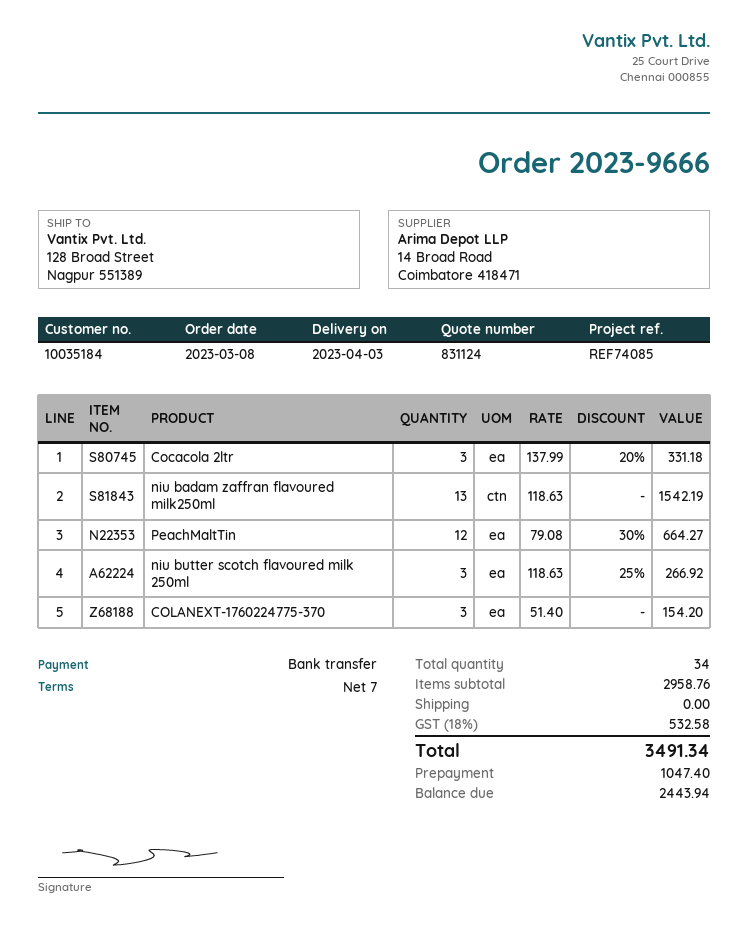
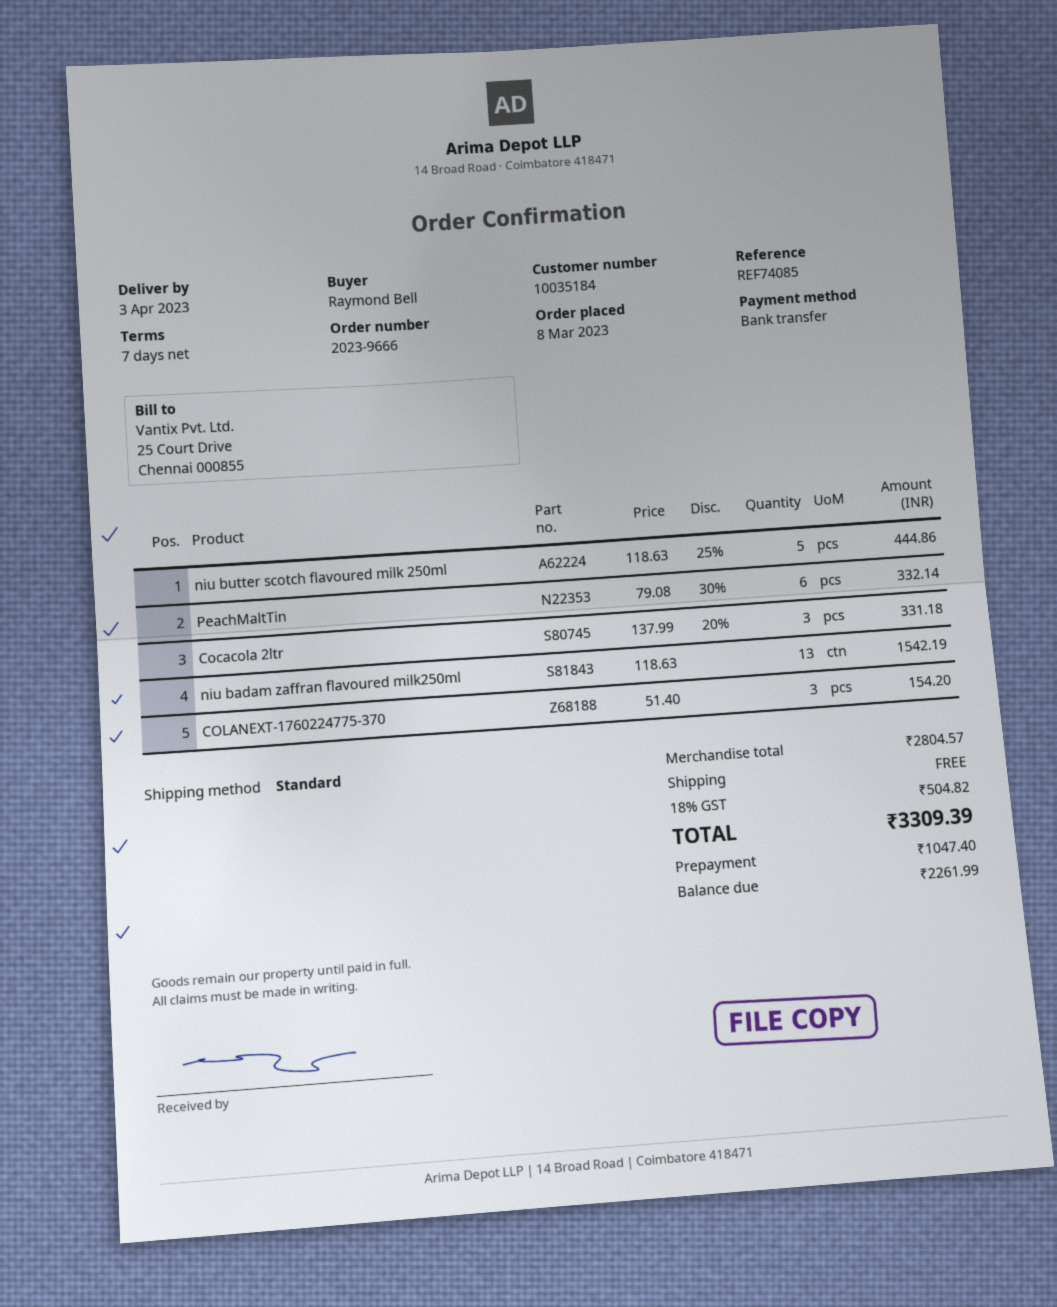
PeachMaltTin: 12 x 79.08 - 30% = 664.27 -> 6 x 79.08 - 30% = 332.14
niu butter scotch flavoured milk 250ml: 3 x 118.63 - 25% = 266.92 -> 5 x 118.63 - 25% = 444.86
subtotal: 2958.76 -> 2804.57
tax: 18% = 532.58 -> 18% = 504.82
total: 3491.34 -> 3309.39
balance: 2443.94 -> 2261.99

